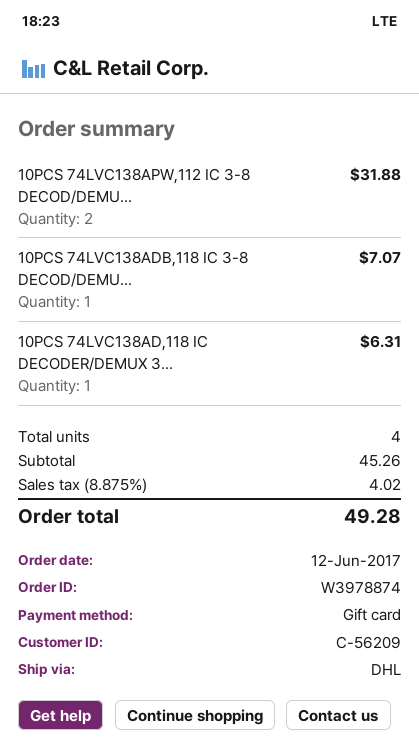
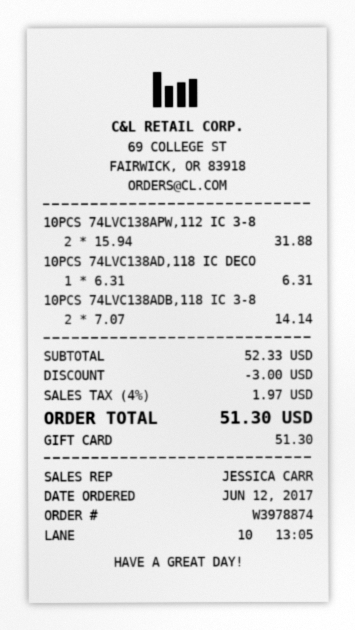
10PCS 74LVC138ADB,118 IC 3-8 DECOD/DEMU...: 1 for 7.07 -> 2 for 14.14
subtotal: 45.26 -> 52.33
discount: none -> 3.00
tax: 8.875% = 4.02 -> 4% = 1.97
total: 49.28 -> 51.30

